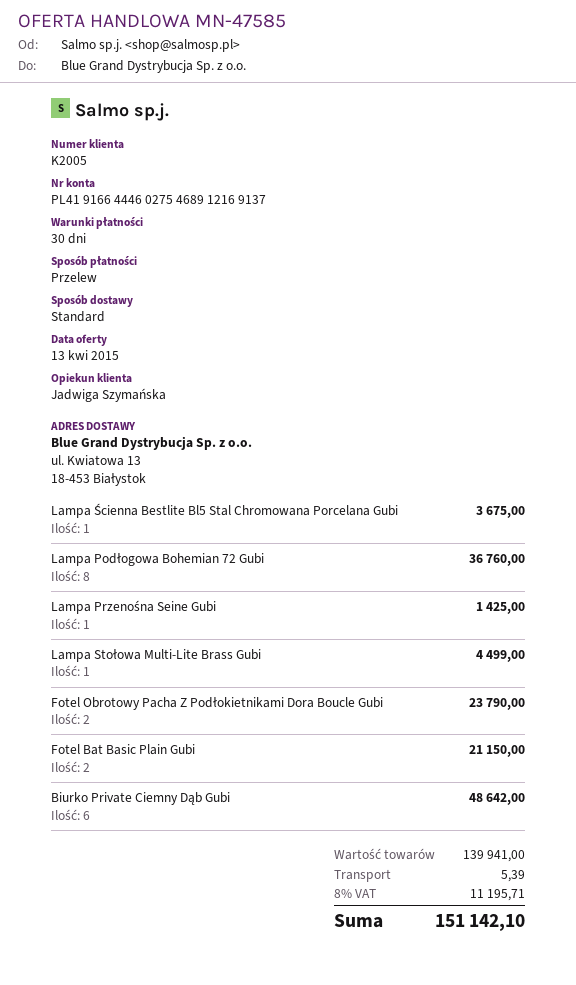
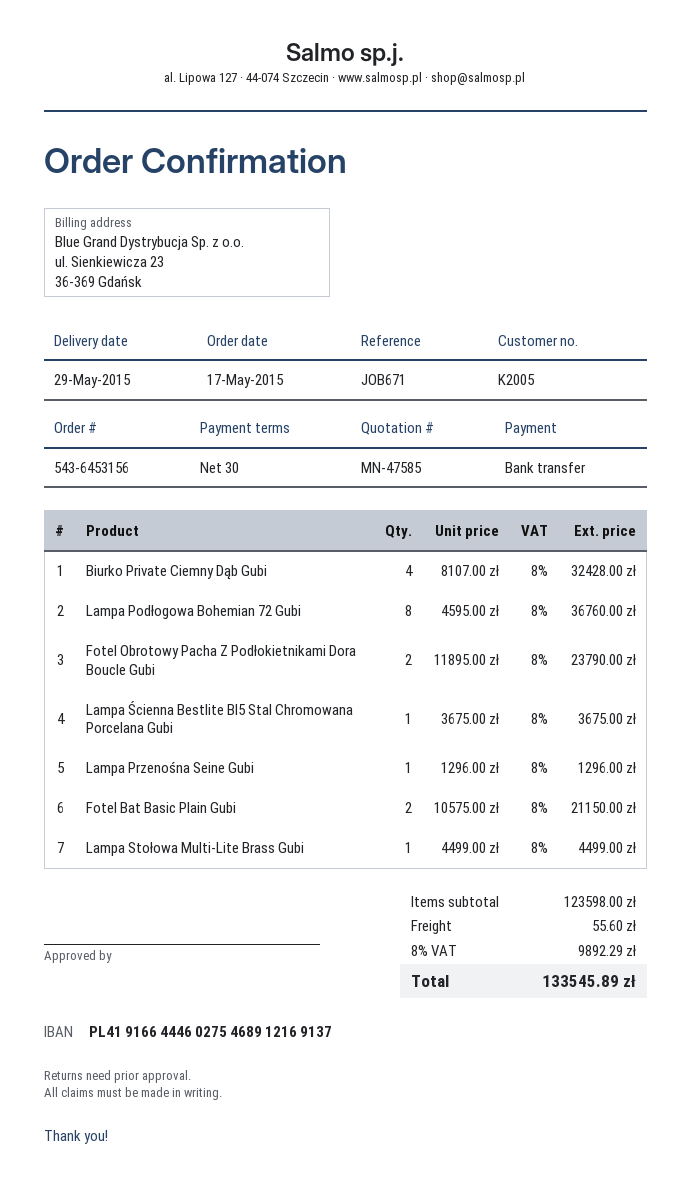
Lampa Przenośna Seine Gubi: 1 for 1425.00 -> 1 for 1296.00
Biurko Private Ciemny Dąb Gubi: 6 for 48642.00 -> 4 for 32428.00
subtotal: 139941.00 -> 123598.00
shipping: 5.39 -> 55.60
tax: 8% = 11195.71 -> 8% = 9892.29
total: 151142.10 -> 133545.89

